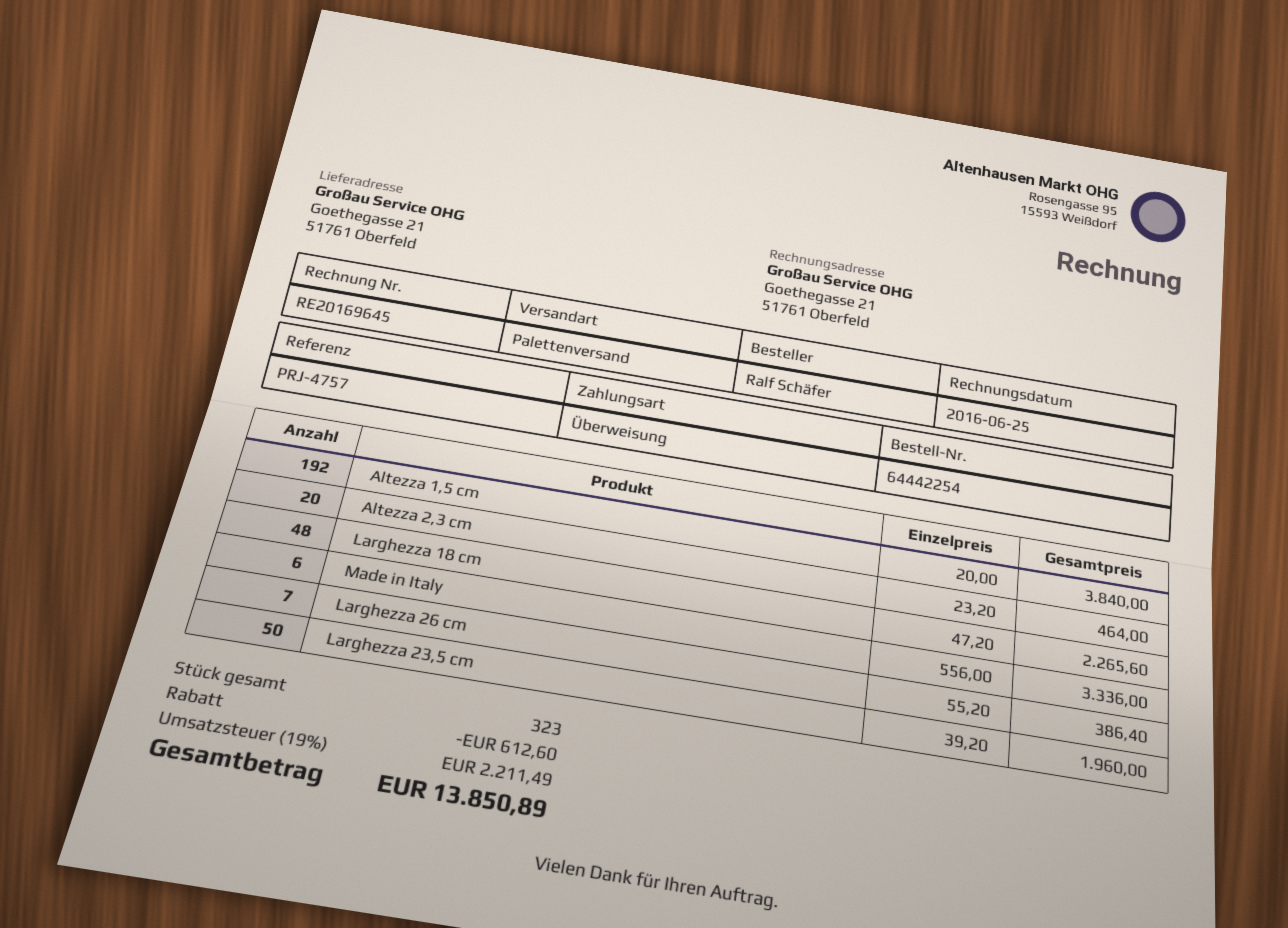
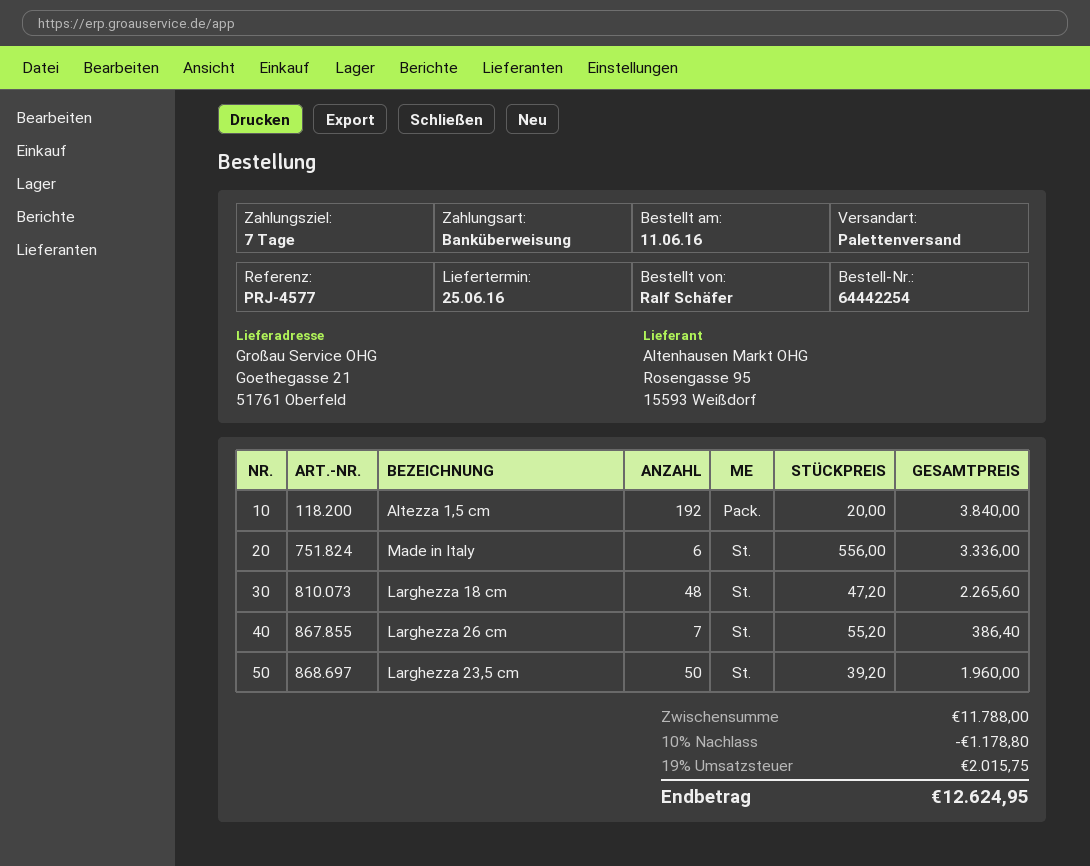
reference: PRJ-4757 -> PRJ-4577
Altezza 2,3 cm: 20 x 23.20 = 464.00 -> none
discount: 612.60 -> 1178.80
tax: 19% = 2211.49 -> 19% = 2015.75
total: 13850.89 -> 12624.95

